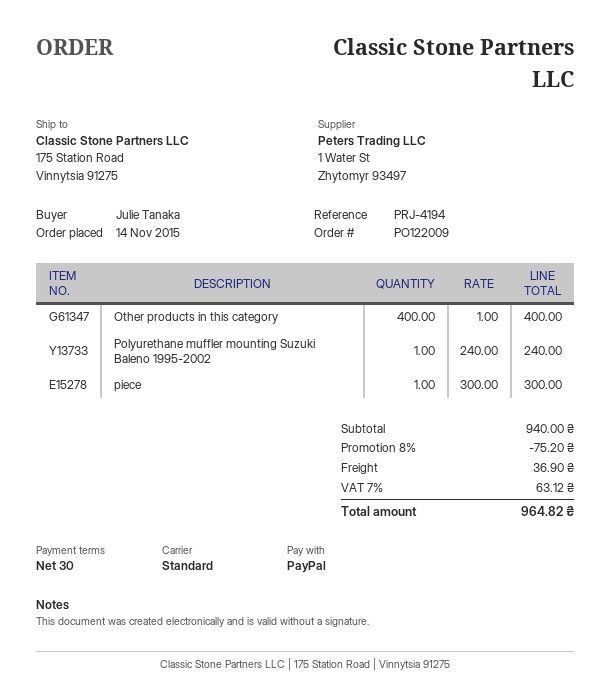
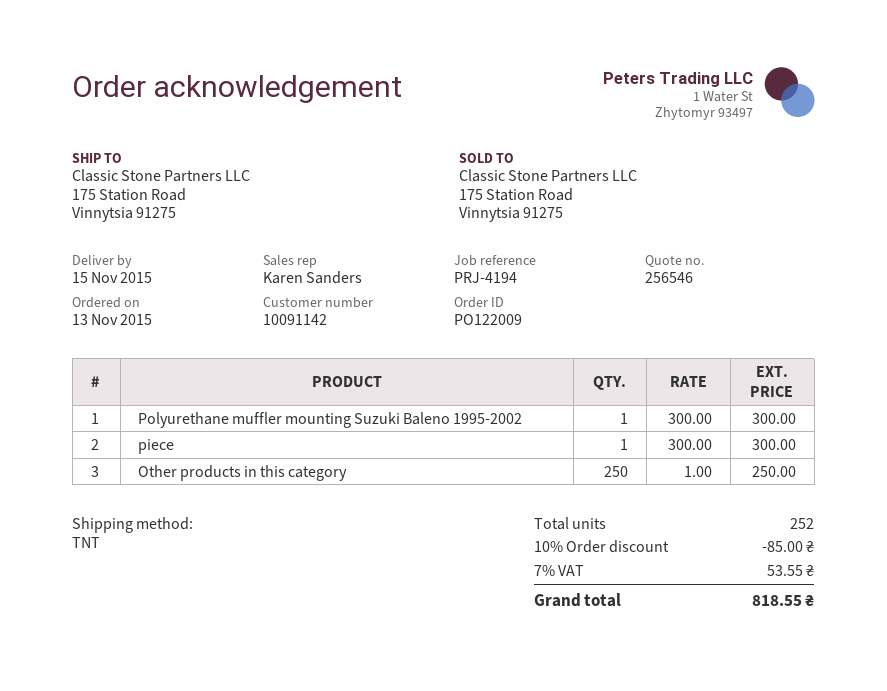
order date: 2015-11-14 -> 2015-11-13
shipping method: standard -> TNT
Other products in this category: 400 x 1.00 = 400.00 -> 250 x 1.00 = 250.00
Polyurethane muffler mounting Suzuki Baleno 1995-2002: 1 x 240.00 = 240.00 -> 1 x 300.00 = 300.00
discount: 8% = 75.20 -> 10% = 85.00
shipping: 36.90 -> none
tax: 7% = 63.12 -> 7% = 53.55
total: 964.82 -> 818.55

